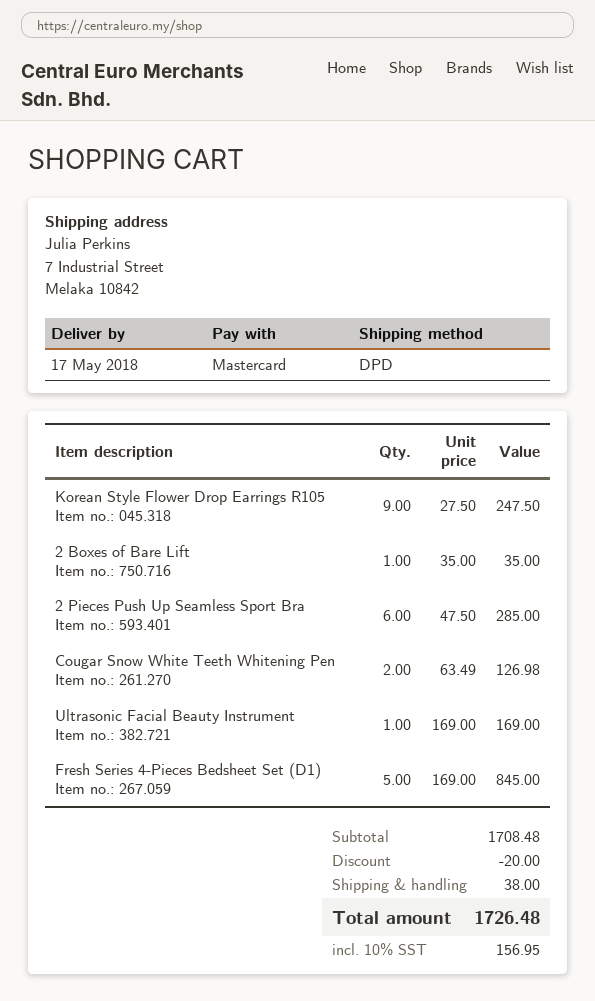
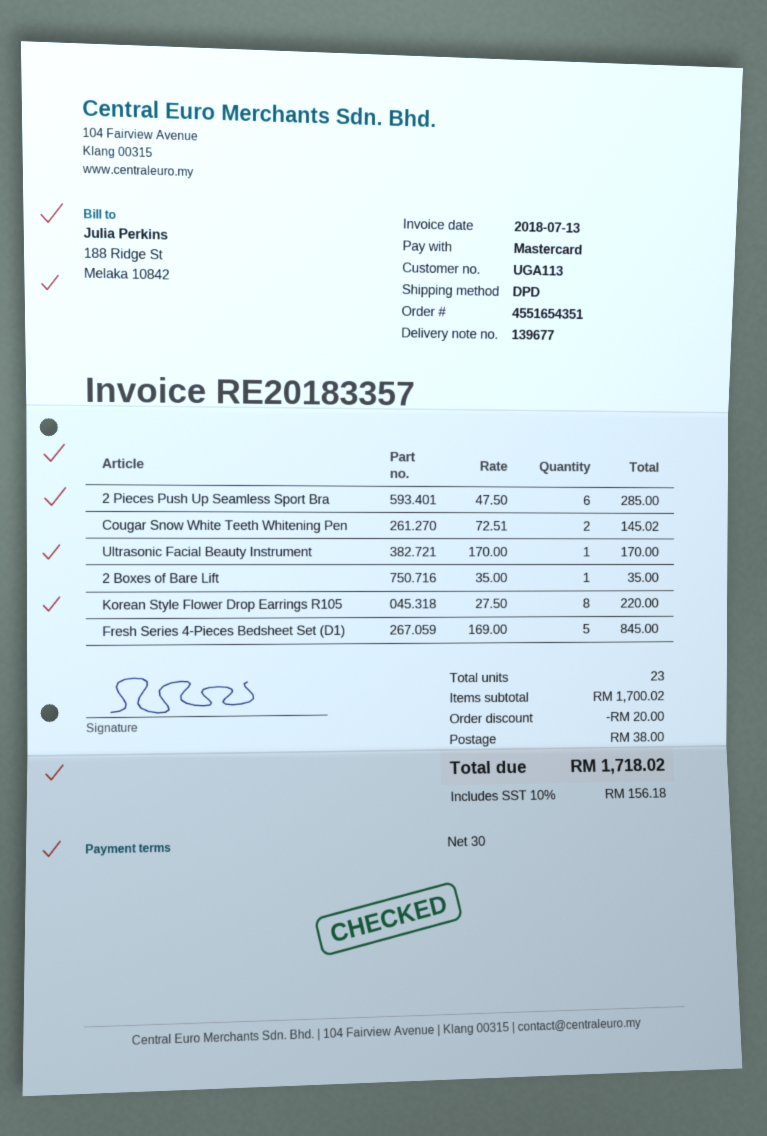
Korean Style Flower Drop Earrings R105: 9 x 27.50 = 247.50 -> 8 x 27.50 = 220.00
Cougar Snow White Teeth Whitening Pen: 2 x 63.49 = 126.98 -> 2 x 72.51 = 145.02
Ultrasonic Facial Beauty Instrument: 1 x 169.00 = 169.00 -> 1 x 170.00 = 170.00
subtotal: 1708.48 -> 1700.02
tax: 10% = 156.95 -> 10% = 156.18
total: 1726.48 -> 1718.02

